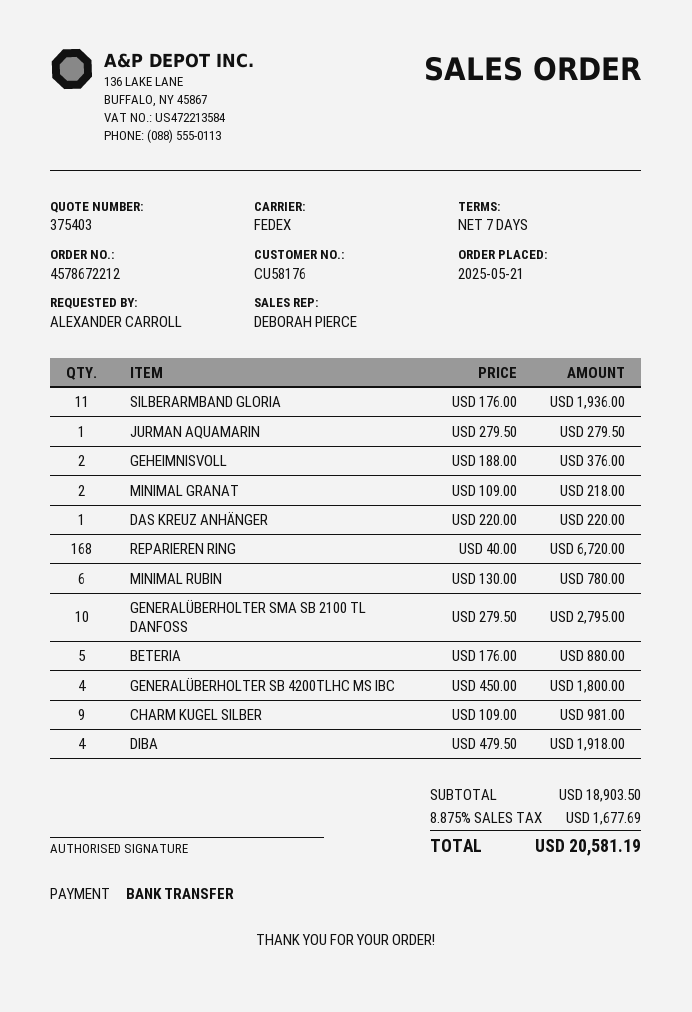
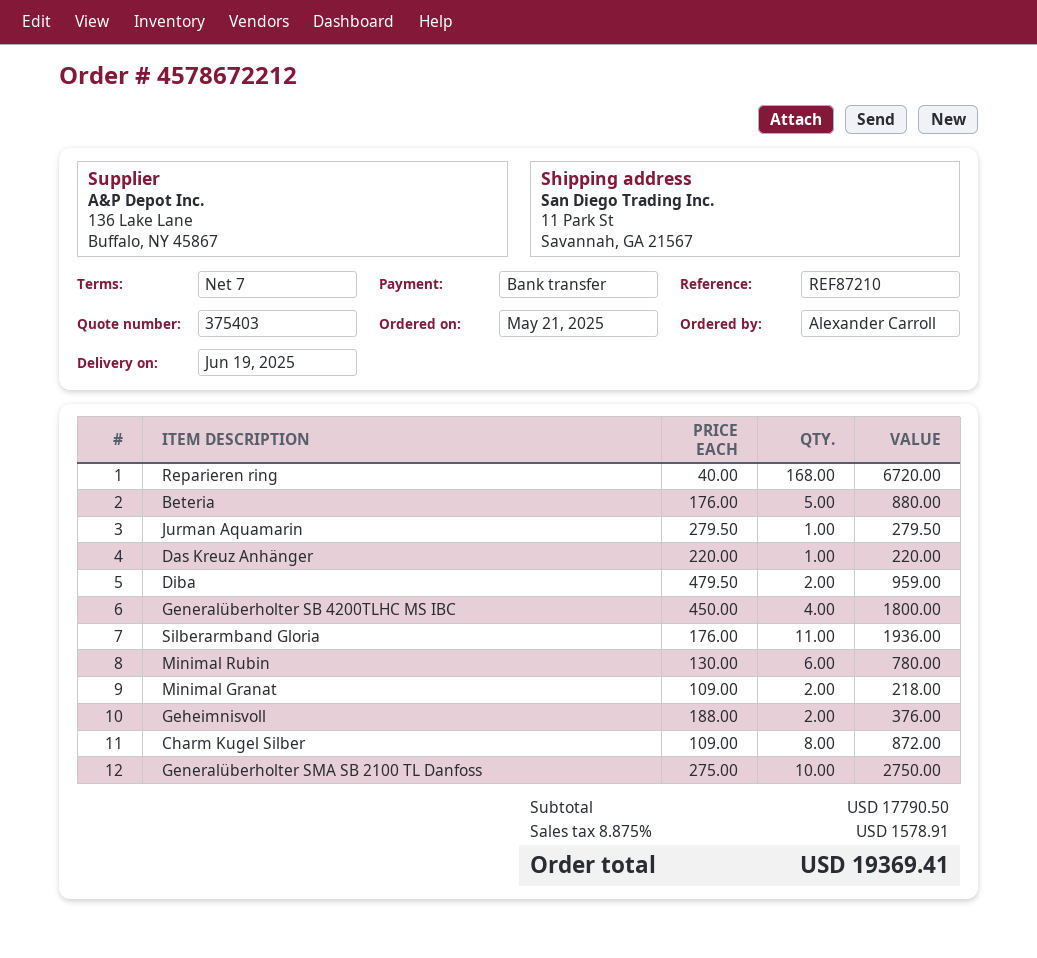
GENERALÜBERHOLTER SMA SB 2100 TL DANFOSS: 10 x 279.50 = 2795.00 -> 10 x 275.00 = 2750.00
CHARM KUGEL SILBER: 9 x 109.00 = 981.00 -> 8 x 109.00 = 872.00
DIBA: 4 x 479.50 = 1918.00 -> 2 x 479.50 = 959.00
subtotal: 18903.50 -> 17790.50
tax: 8.875% = 1677.69 -> 8.875% = 1578.91
total: 20581.19 -> 19369.41

